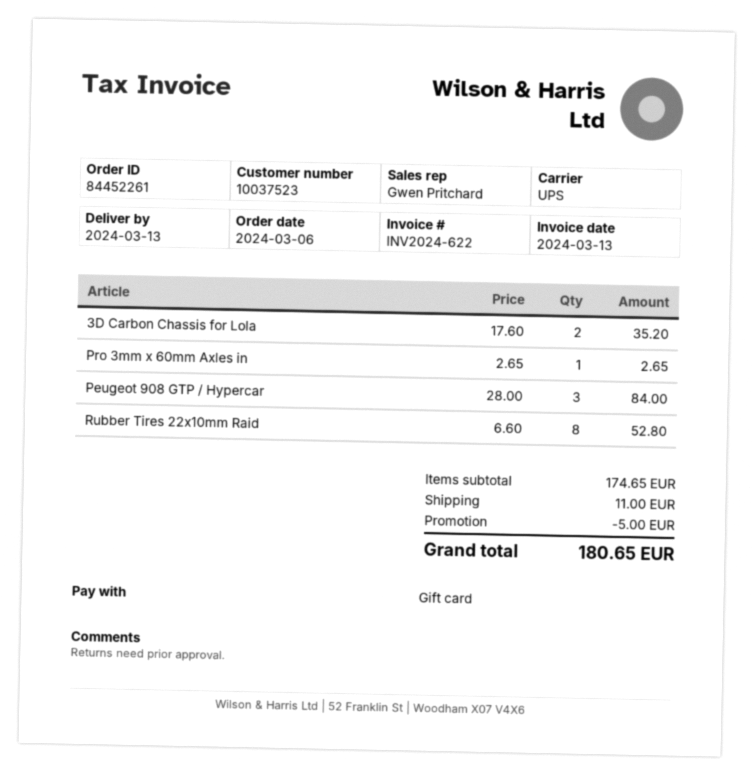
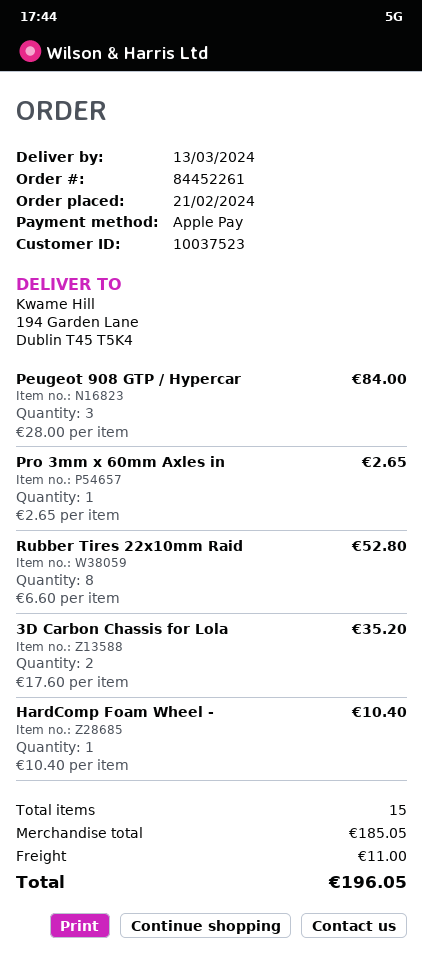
order date: 2024-03-06 -> 2024-02-21
payment method: gift card -> Apple Pay
HardComp Foam Wheel -: none -> 1 x 10.40 = 10.40
subtotal: 174.65 -> 185.05
discount: 5.00 -> none
total: 180.65 -> 196.05

